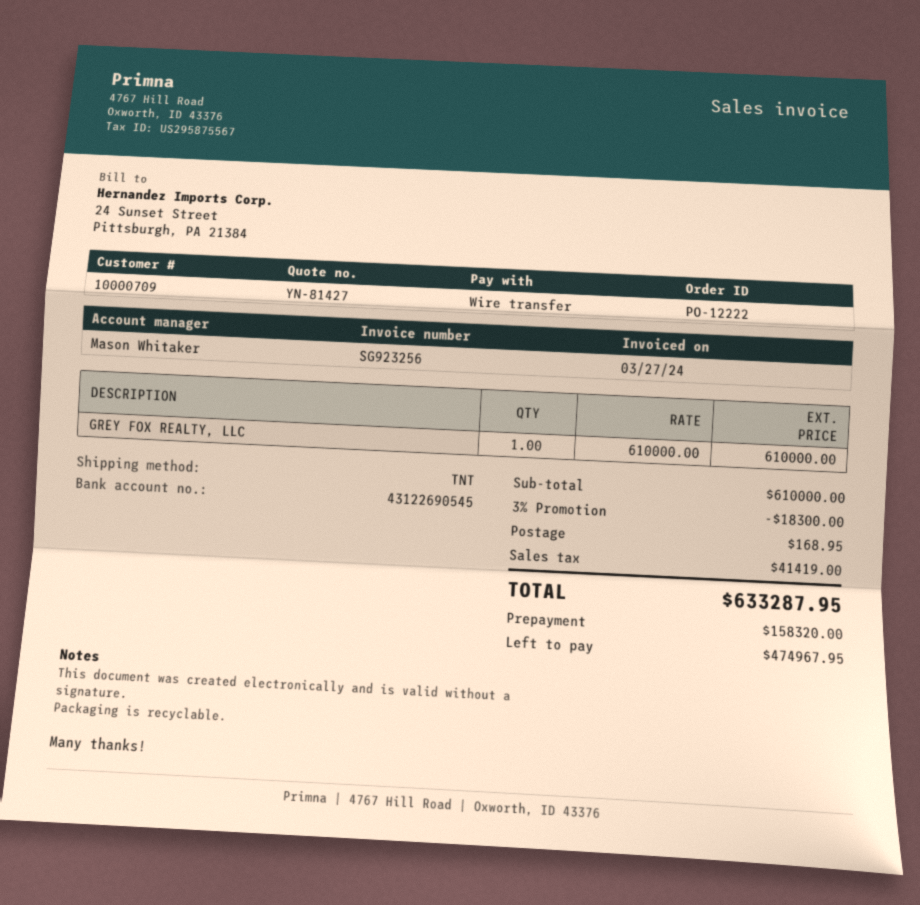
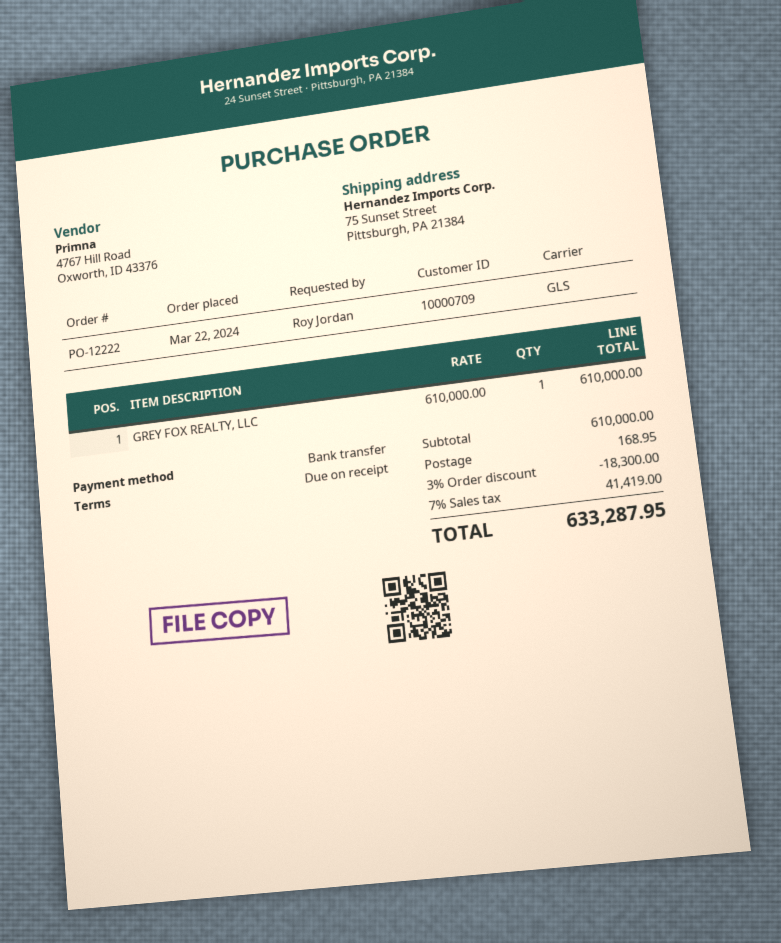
shipping method: TNT -> GLS

